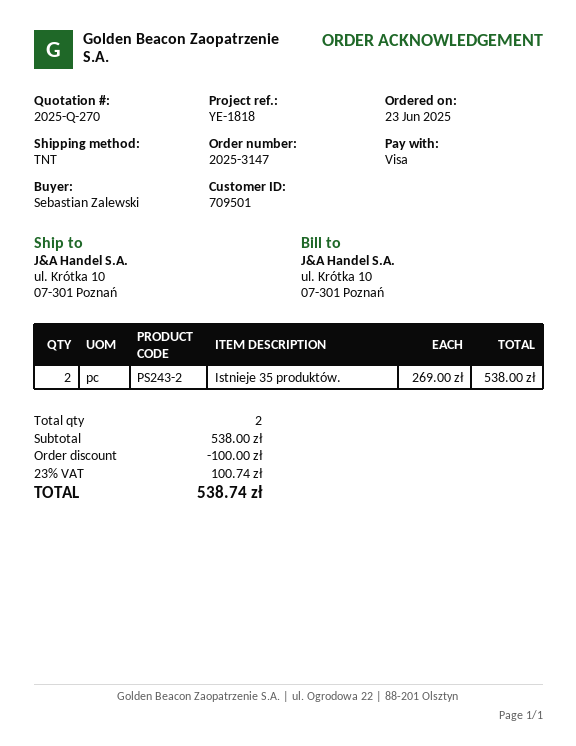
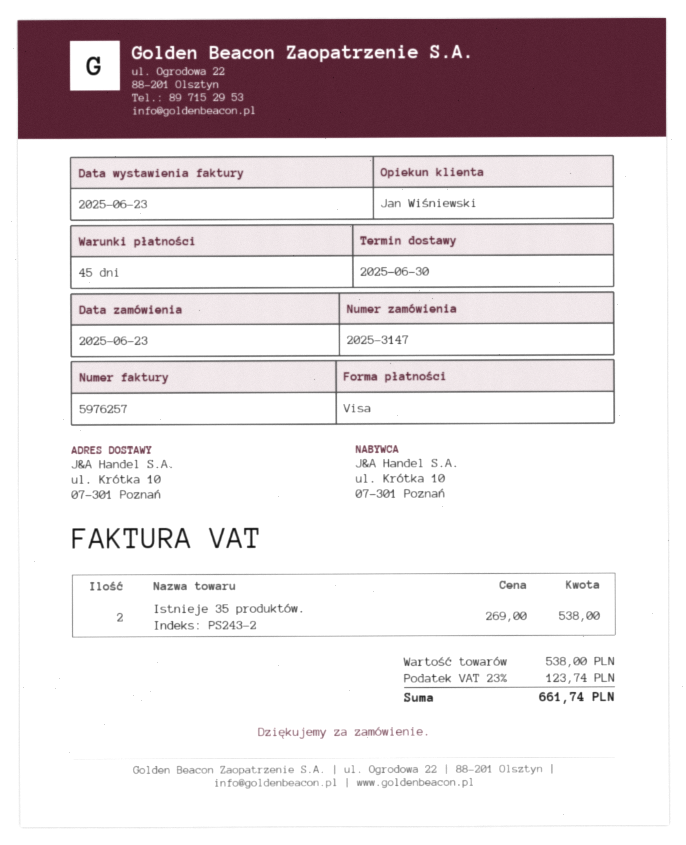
discount: 100.00 -> none
tax: 23% = 100.74 -> 23% = 123.74
total: 538.74 -> 661.74

